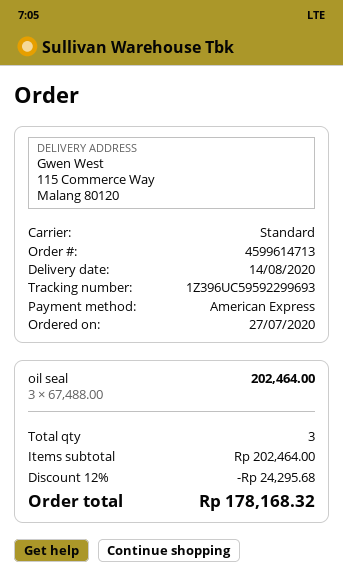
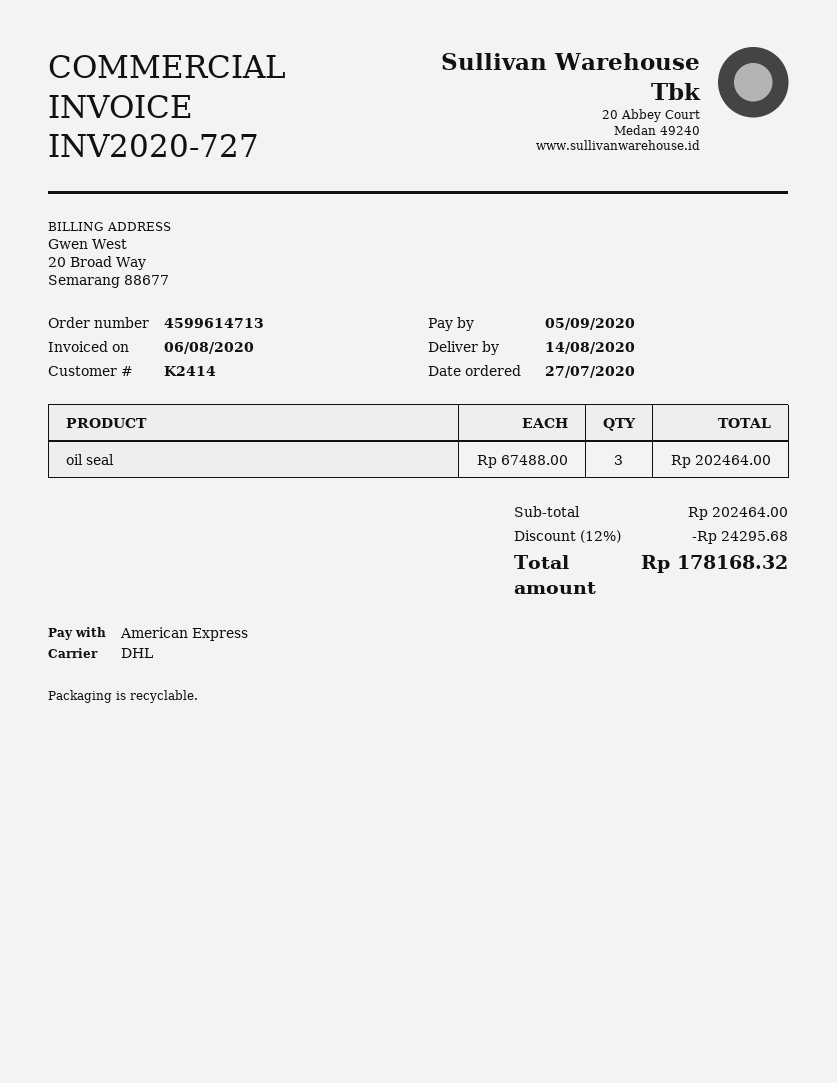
shipping method: standard -> DHL

